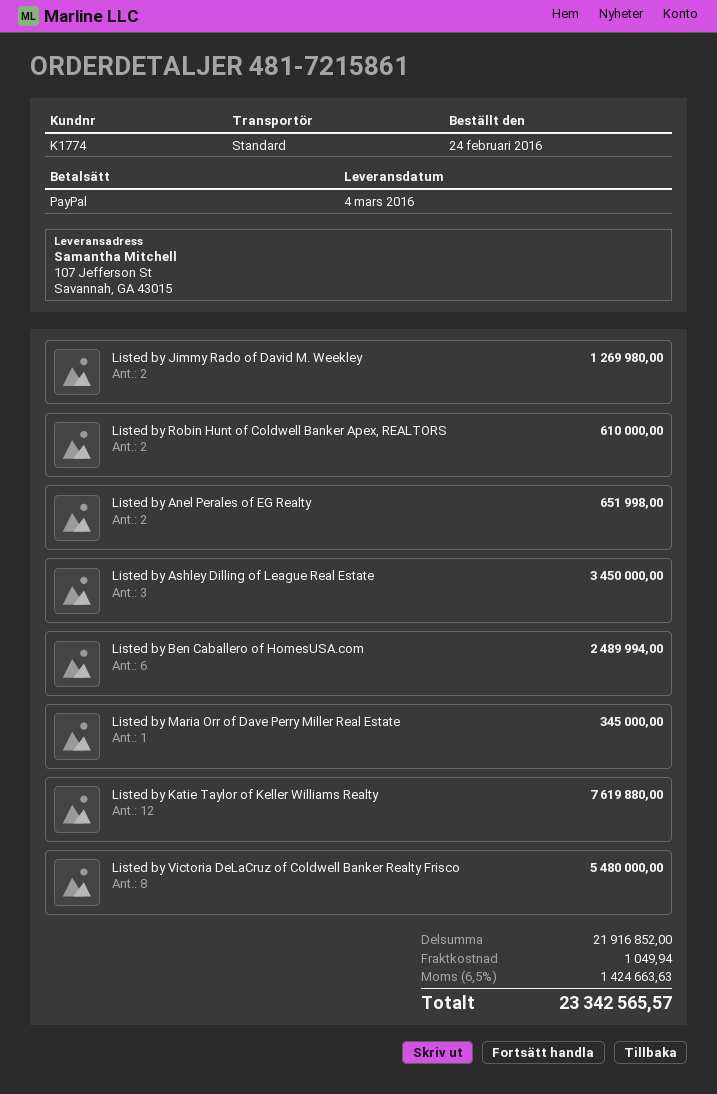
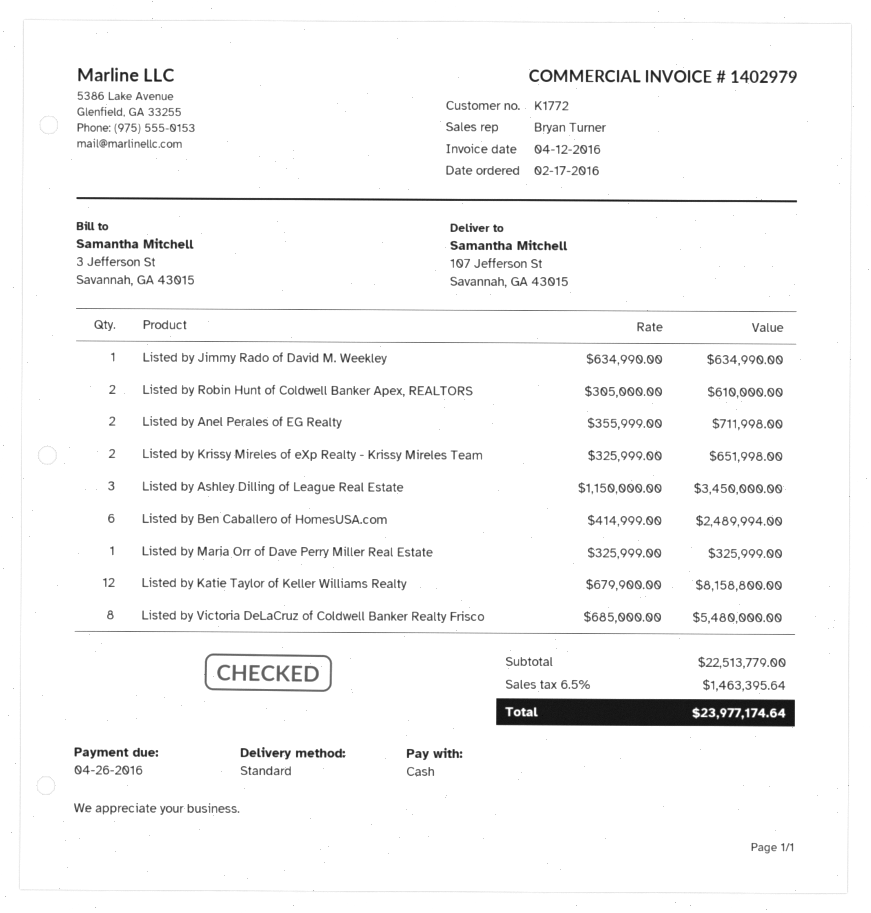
order date: 2016-02-24 -> 2016-02-17
customer number: K1774 -> K1772
payment method: PayPal -> cash
Listed by Jimmy Rado of David M. Weekley: 2 for 1269980.00 -> 1 for 634990.00
Listed by Anel Perales of EG Realty: 2 for 651998.00 -> 2 for 711998.00
Listed by Maria Orr of Dave Perry Miller Real Estate: 1 for 345000.00 -> 1 for 325999.00
Listed by Katie Taylor of Keller Williams Realty: 12 for 7619880.00 -> 12 for 8158800.00
Listed by Krissy Mireles of eXp Realty - Krissy Mireles Team: none -> 2 for 651998.00
subtotal: 21916852.00 -> 22513779.00
shipping: 1049.94 -> none
tax: 6.5% = 1424663.63 -> 6.5% = 1463395.64
total: 23342565.57 -> 23977174.64

